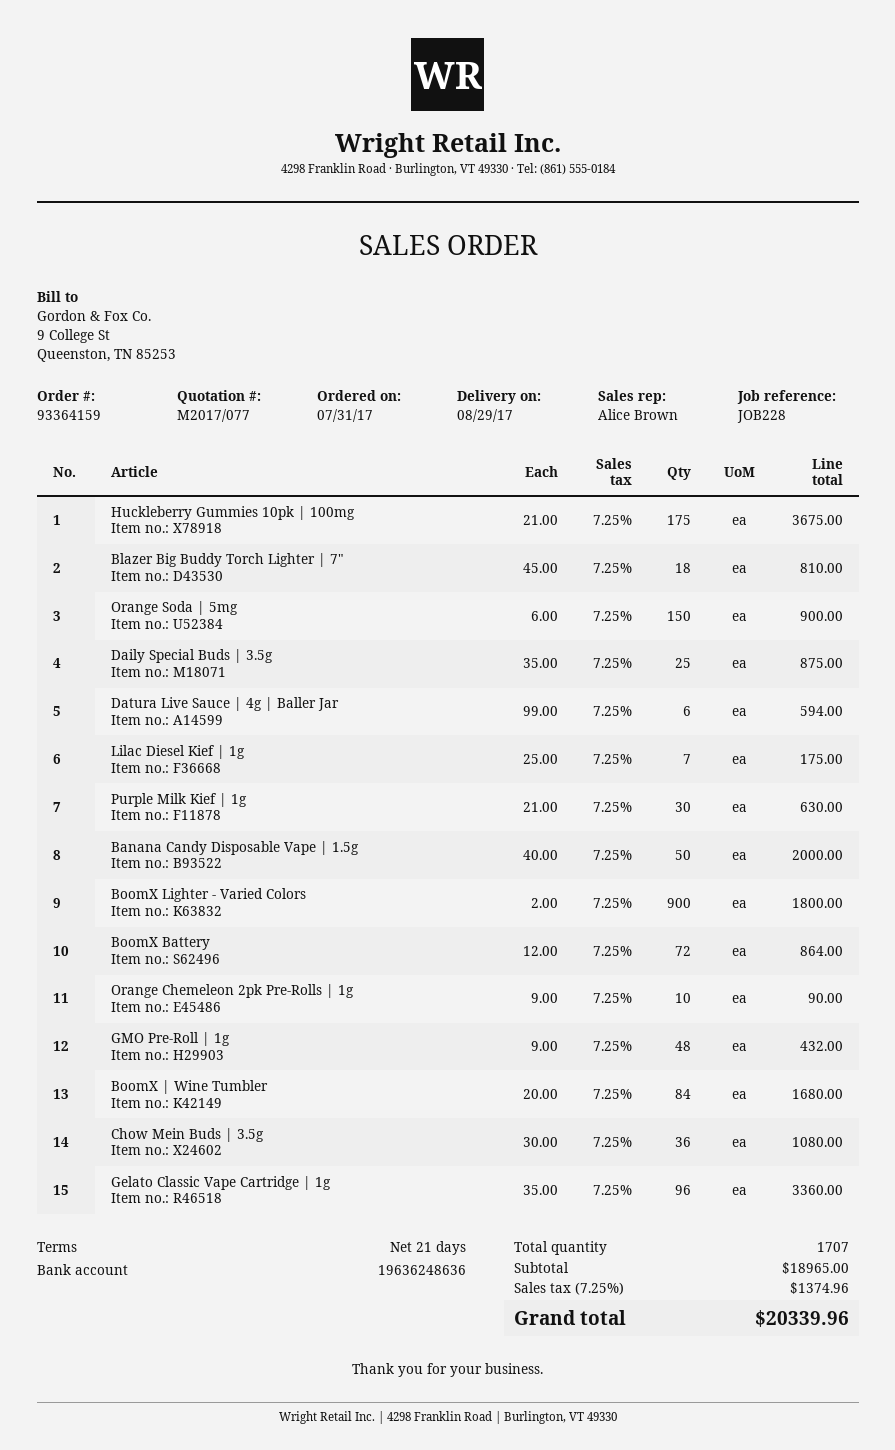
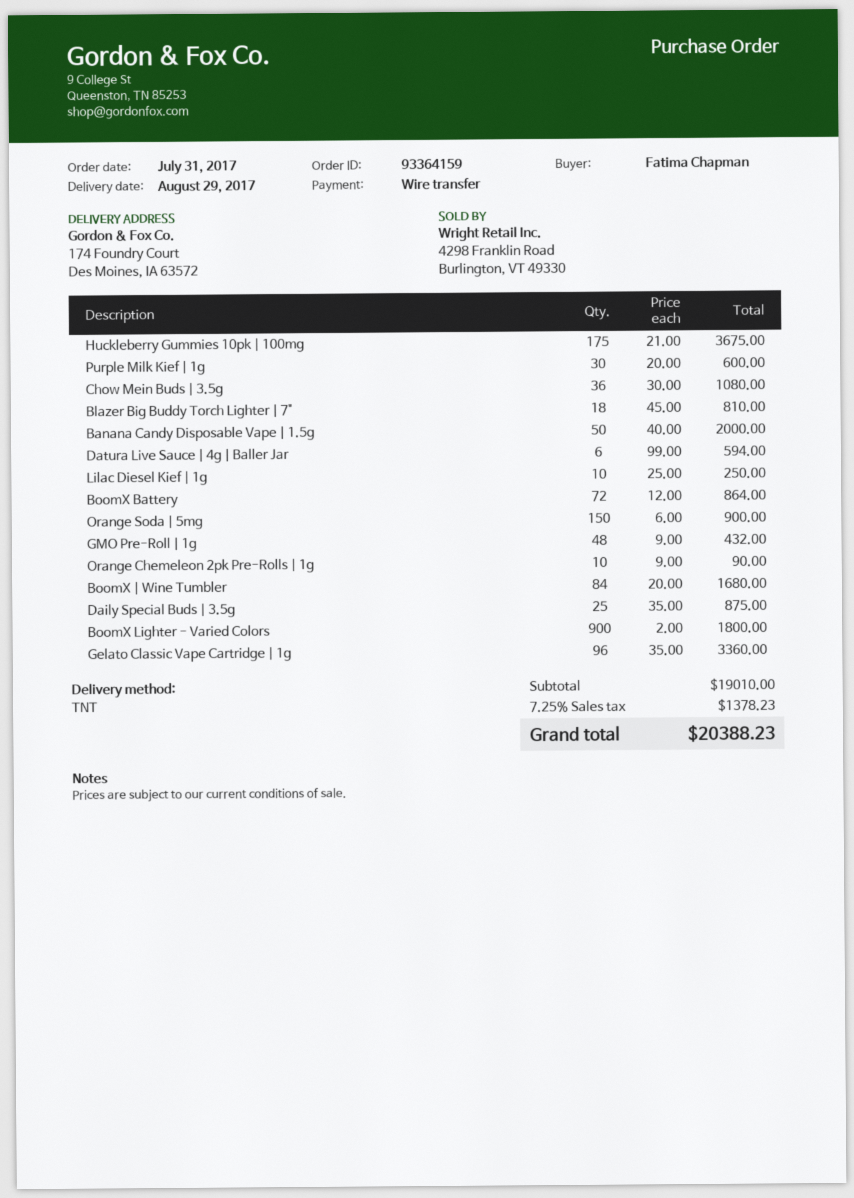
Lilac Diesel Kief | 1g: 7 x 25.00 = 175.00 -> 10 x 25.00 = 250.00
Purple Milk Kief | 1g: 30 x 21.00 = 630.00 -> 30 x 20.00 = 600.00
subtotal: 18965.00 -> 19010.00
tax: 7.25% = 1374.96 -> 7.25% = 1378.23
total: 20339.96 -> 20388.23

